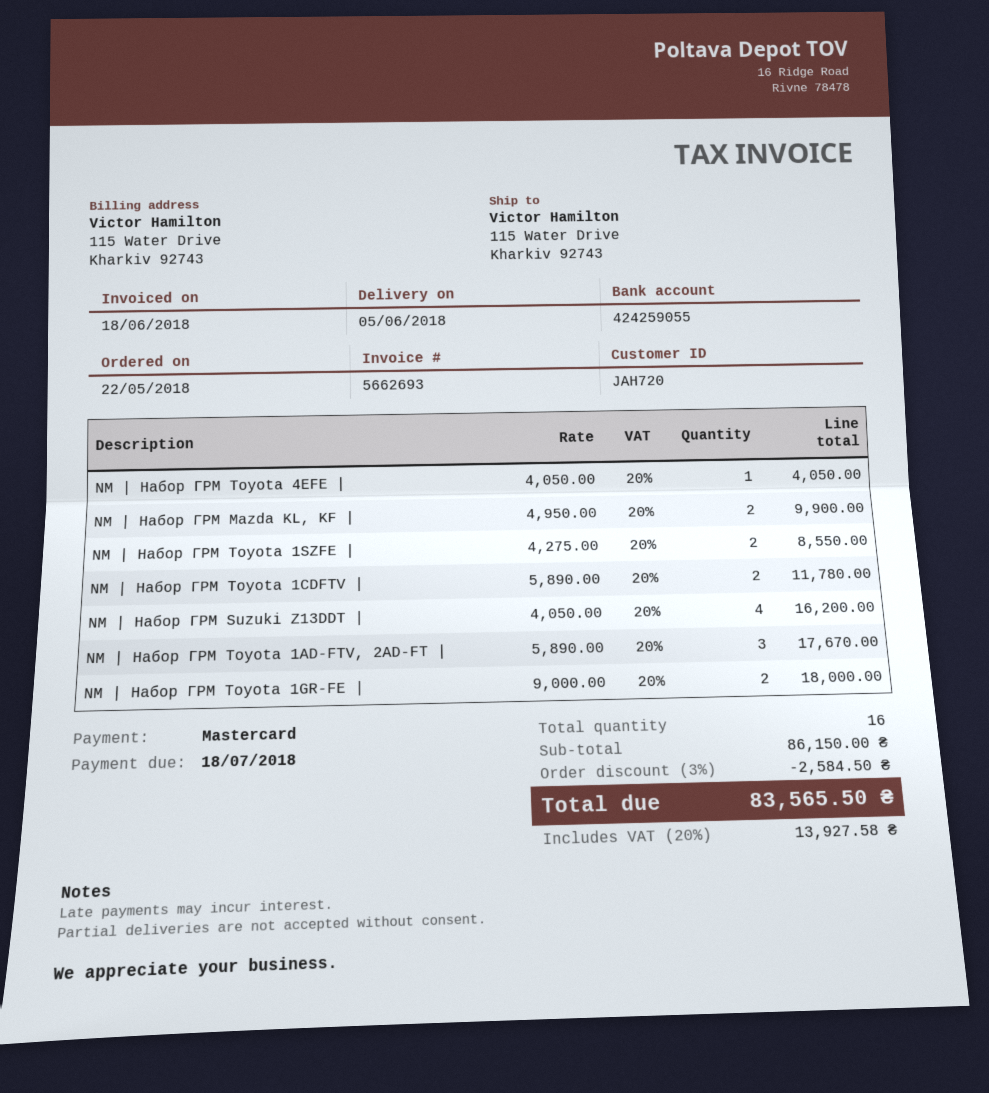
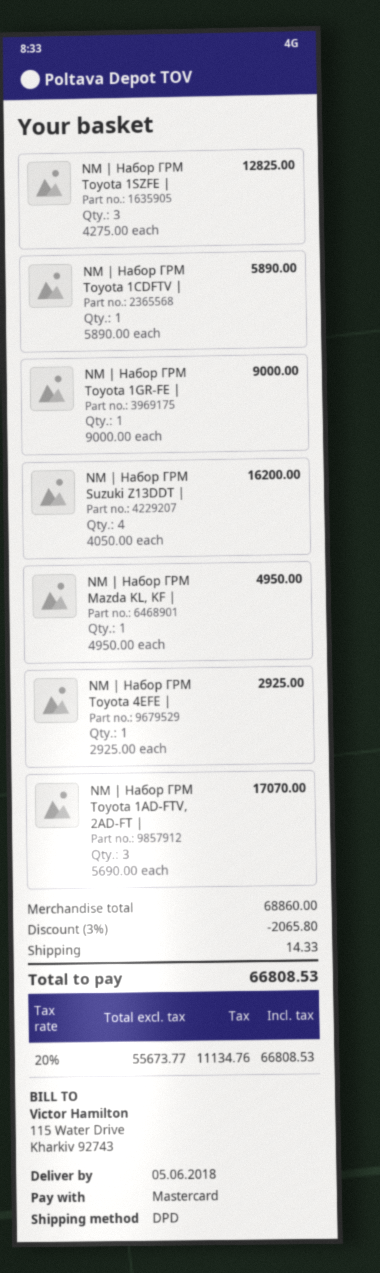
NM | Набор ГРМ Toyota 4EFE |: 1 x 4050.00 = 4050.00 -> 1 x 2925.00 = 2925.00
NM | Набор ГРМ Mazda KL, KF |: 2 x 4950.00 = 9900.00 -> 1 x 4950.00 = 4950.00
NM | Набор ГРМ Toyota 1SZFE |: 2 x 4275.00 = 8550.00 -> 3 x 4275.00 = 12825.00
NM | Набор ГРМ Toyota 1CDFTV |: 2 x 5890.00 = 11780.00 -> 1 x 5890.00 = 5890.00
NM | Набор ГРМ Toyota 1AD-FTV, 2AD-FT |: 3 x 5890.00 = 17670.00 -> 3 x 5690.00 = 17070.00
NM | Набор ГРМ Toyota 1GR-FE |: 2 x 9000.00 = 18000.00 -> 1 x 9000.00 = 9000.00
subtotal: 86150.00 -> 68860.00
discount: 3% = 2584.50 -> 3% = 2065.80
shipping: none -> 14.33
tax: 20% = 13927.58 -> 20% = 11134.76
total: 83565.50 -> 66808.53

